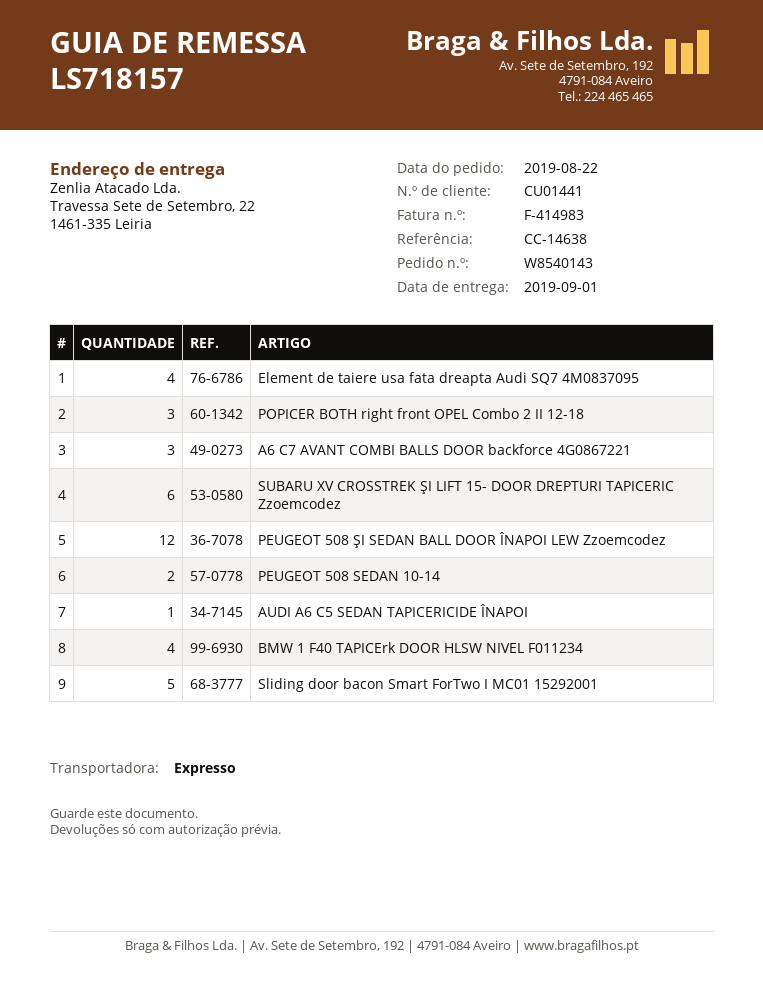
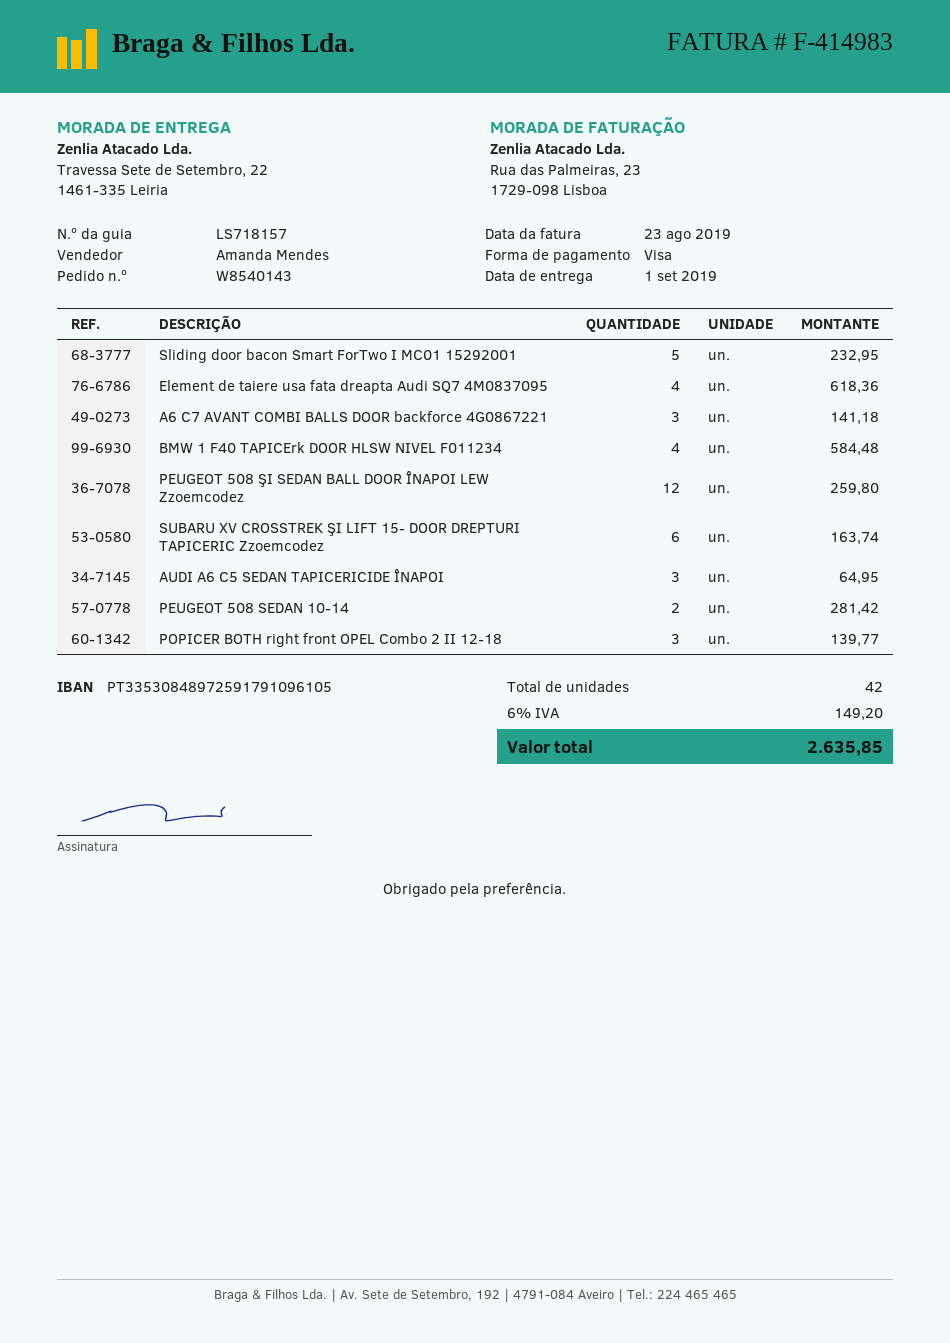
AUDI A6 C5 SEDAN TAPICERICIDE ÎNAPOI: 1 -> 3

